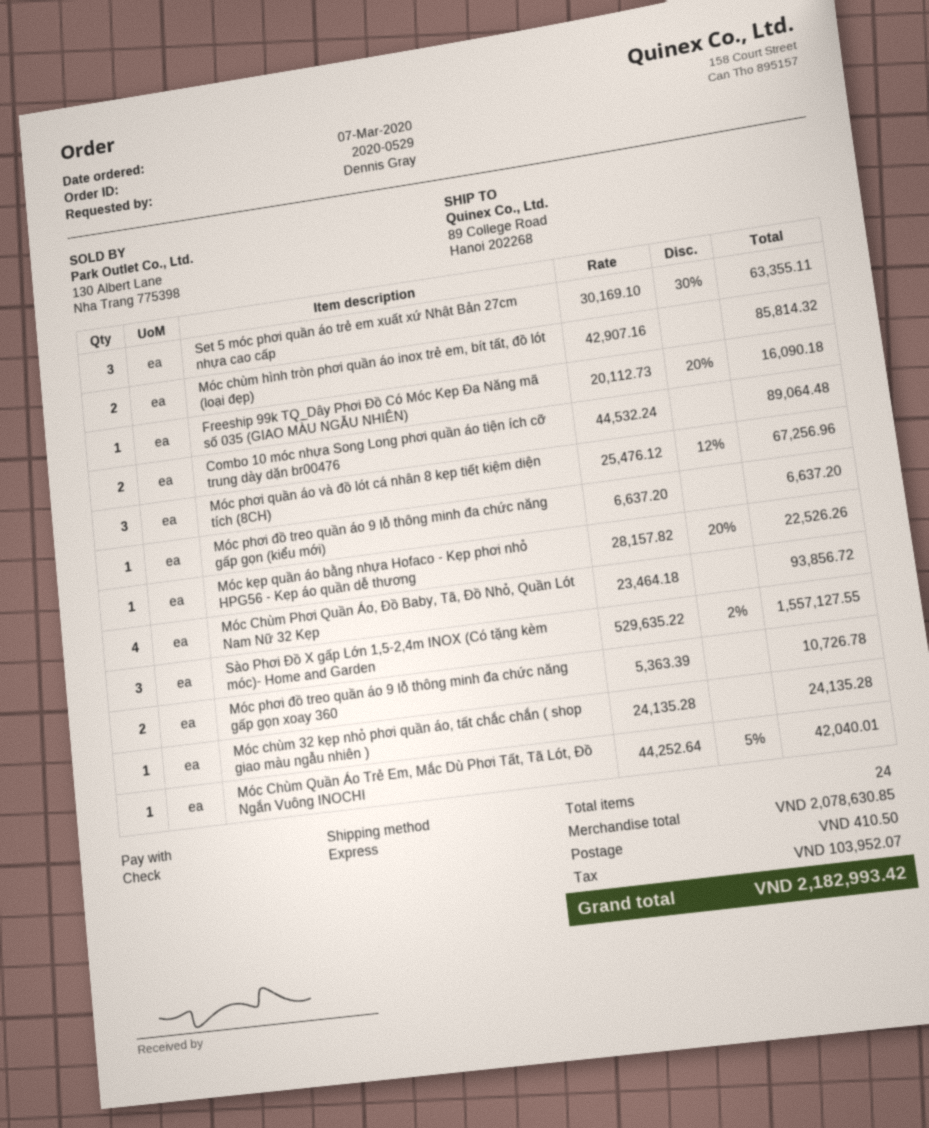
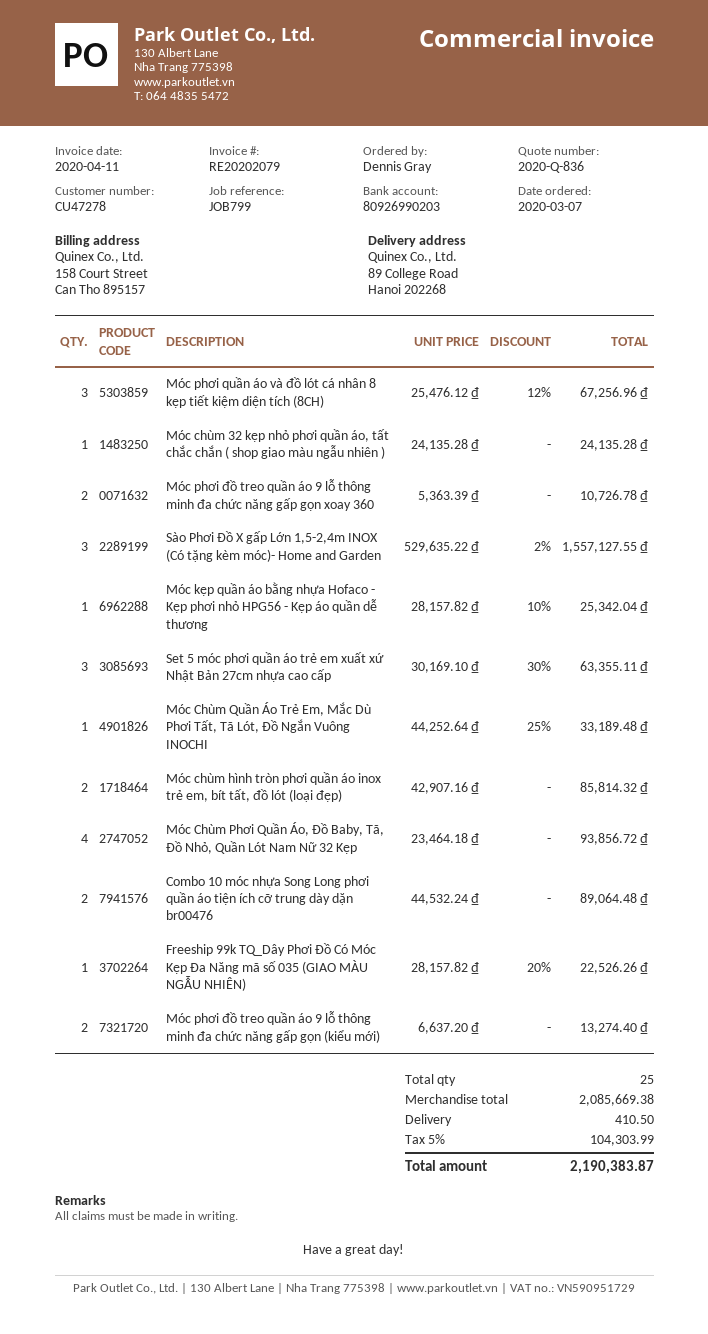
Freeship 99k TQ_Dây Phơi Đồ Có Móc Kẹp Đa Năng mã số 035 (GIAO MÀU NGẪU NHIÊN): 1 x 20112.73 - 20% = 16090.18 -> 1 x 28157.82 - 20% = 22526.26
Móc phơi đồ treo quần áo 9 lỗ thông minh đa chức năng gấp gọn (kiểu mới): 1 x 6637.20 = 6637.20 -> 2 x 6637.20 = 13274.40
Móc kẹp quần áo bằng nhựa Hofaco - Kẹp phơi nhỏ HPG56 - Kẹp áo quần dễ thương: 1 x 28157.82 - 20% = 22526.26 -> 1 x 28157.82 - 10% = 25342.04
Móc Chùm Quần Áo Trẻ Em, Mắc Dù Phơi Tất, Tã Lót, Đồ Ngắn Vuông INOCHI: 1 x 44252.64 - 5% = 42040.01 -> 1 x 44252.64 - 25% = 33189.48
total quantity: 24 -> 25
subtotal: 2078630.85 -> 2085669.38
tax: 103952.07 -> 104303.99
total: 2182993.42 -> 2190383.87

